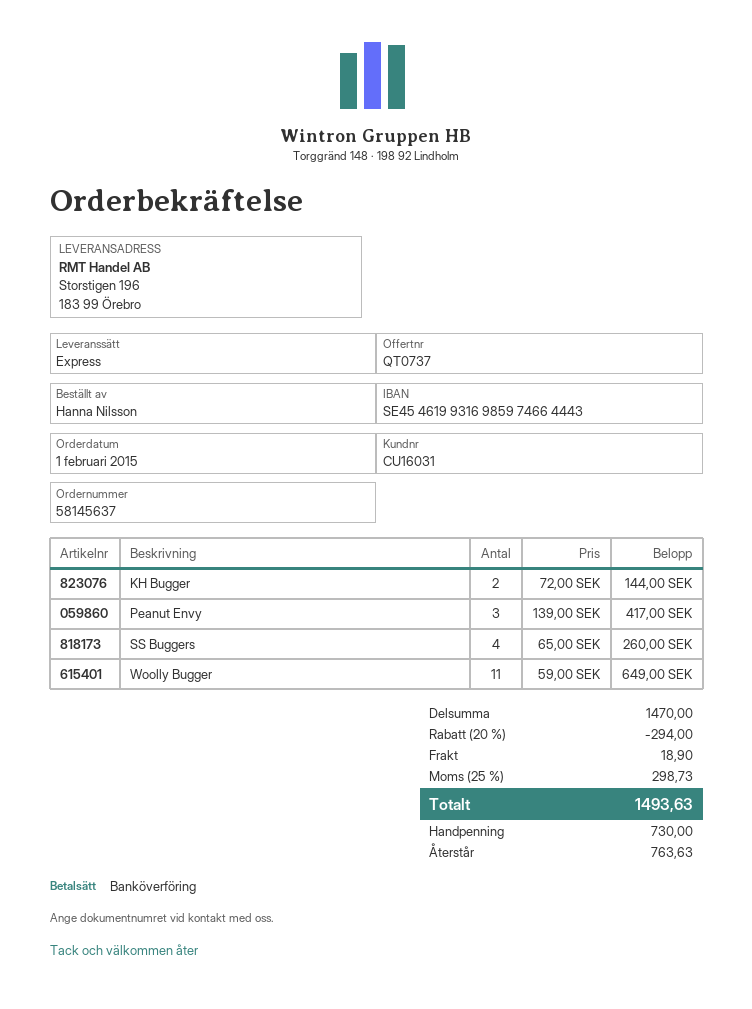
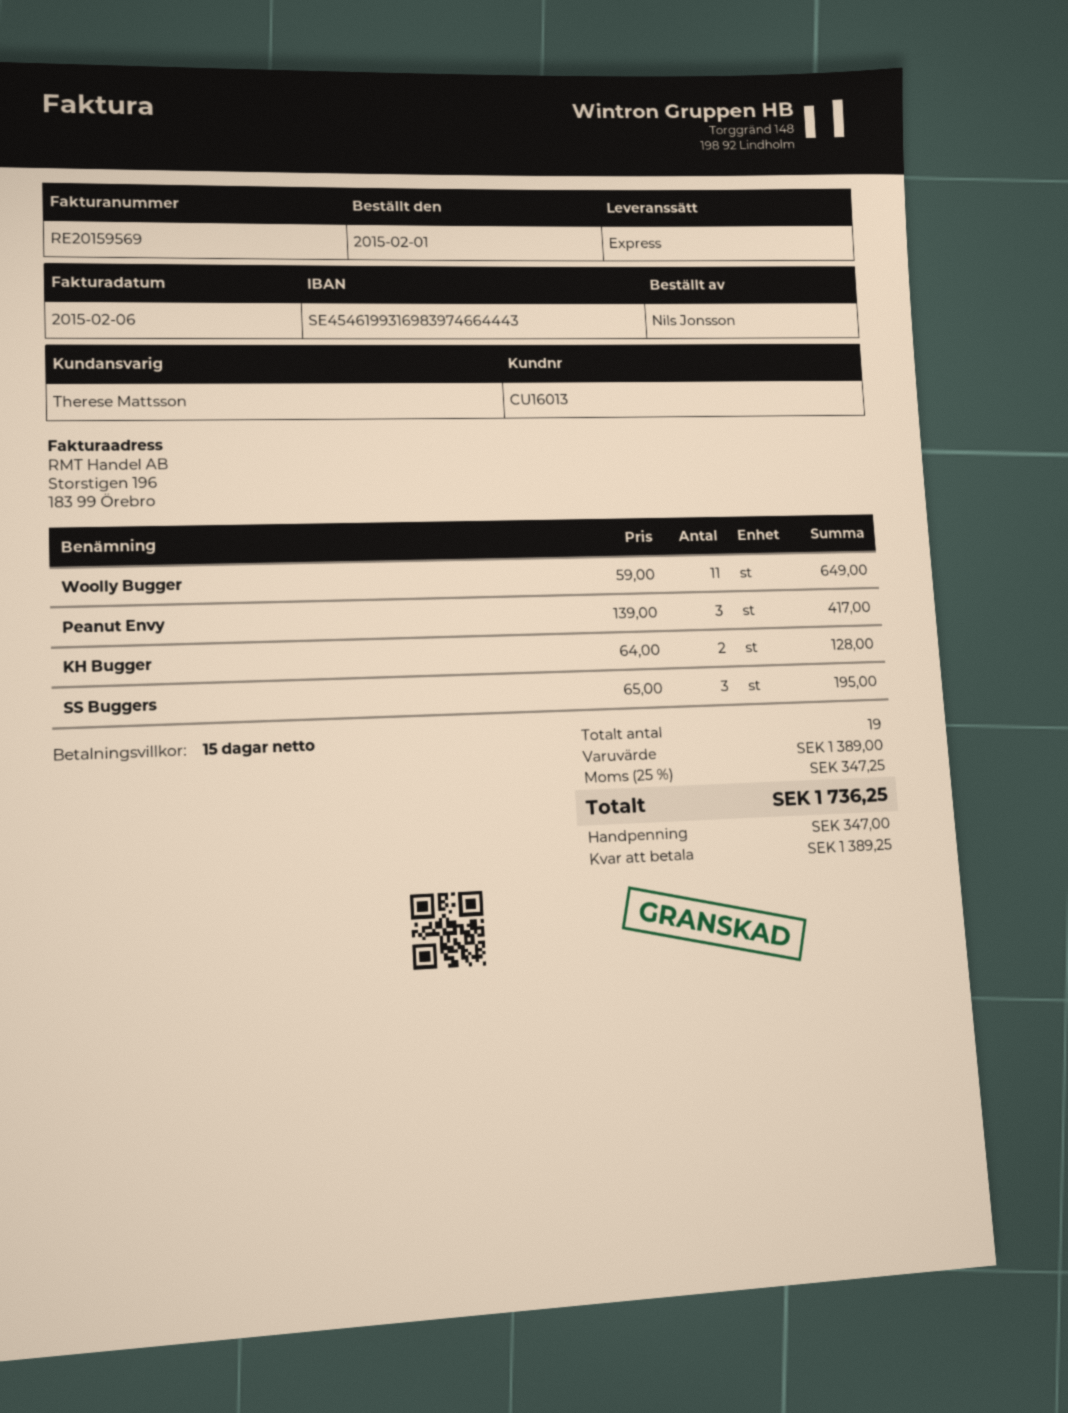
customer number: CU16031 -> CU16013
ordered by: Hanna Nilsson -> Nils Jonsson
bank account: SE4546199316985974664443 -> SE4546199316983974664443
KH Bugger: 2 x 72.00 = 144.00 -> 2 x 64.00 = 128.00
SS Buggers: 4 x 65.00 = 260.00 -> 3 x 65.00 = 195.00
subtotal: 1470.00 -> 1389.00
discount: 20% = 294.00 -> none
shipping: 18.90 -> none
tax: 25% = 298.73 -> 25% = 347.25
total: 1493.63 -> 1736.25
deposit: 730.00 -> 347.00
balance: 763.63 -> 1389.25

